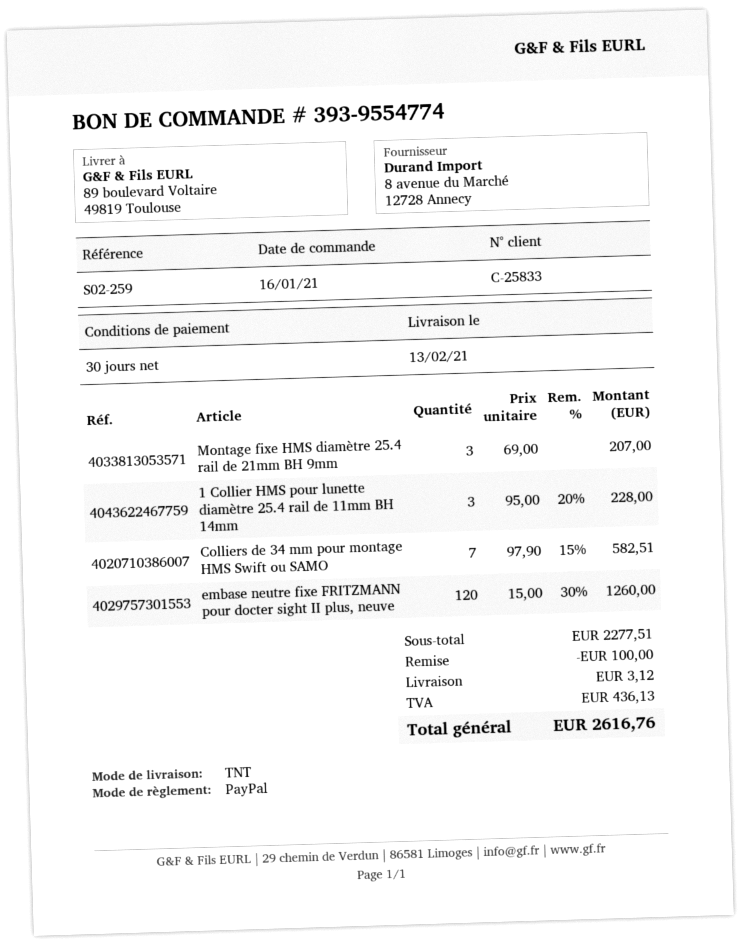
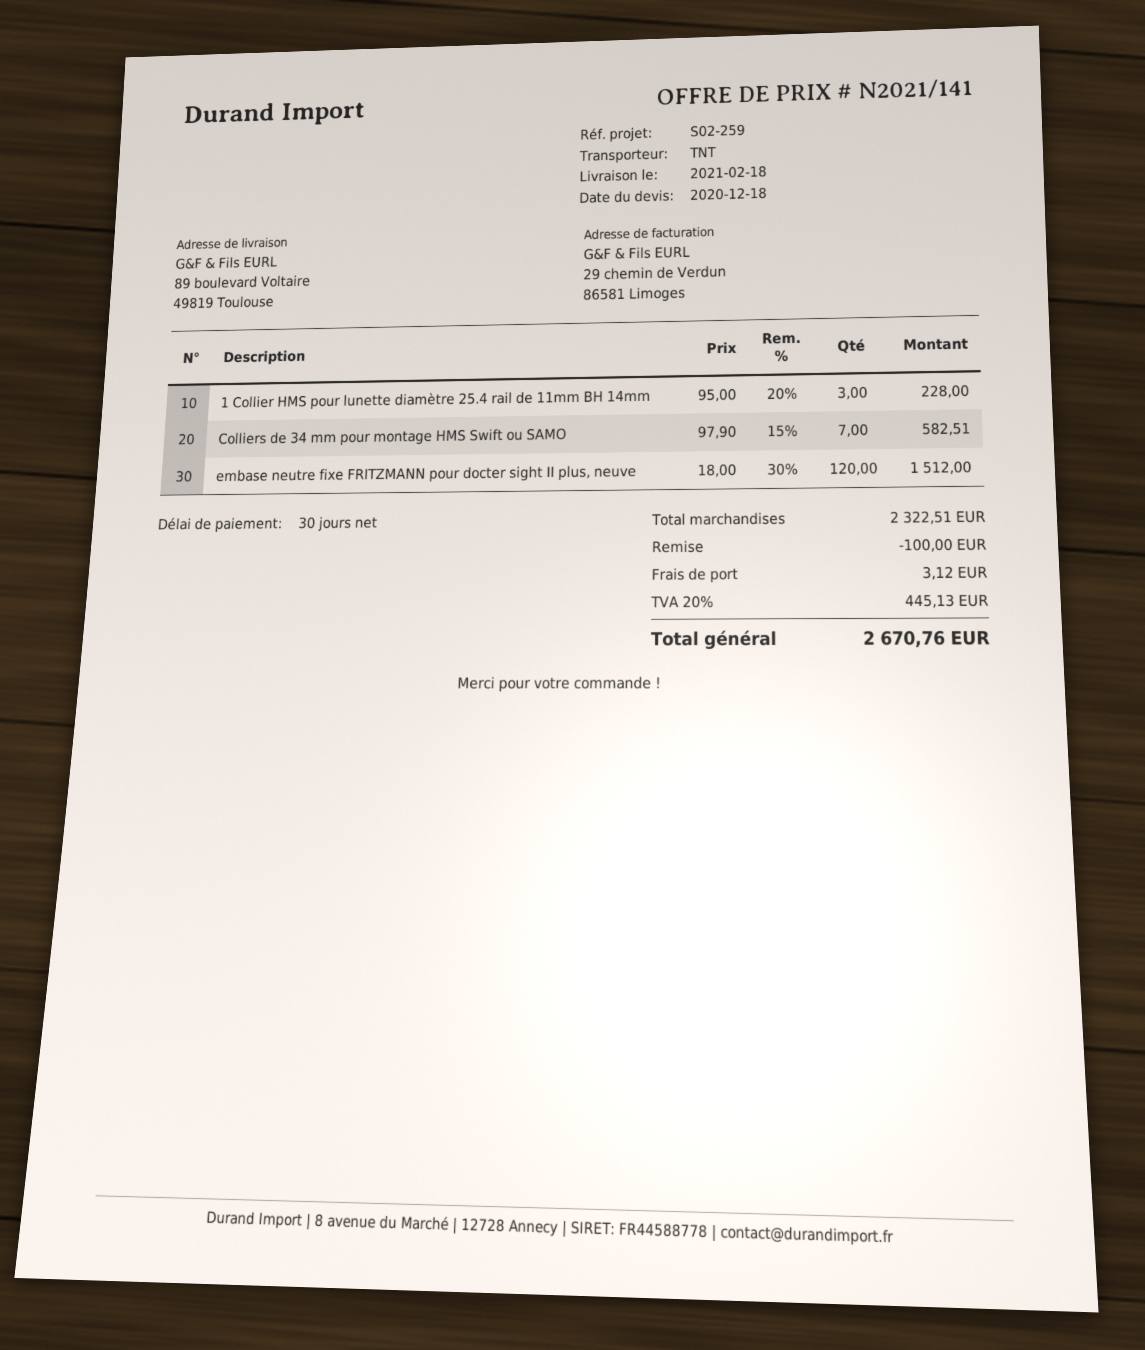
delivery date: 2021-02-13 -> 2021-02-18
Montage fixe HMS diamètre 25.4 rail de 21mm BH 9mm: 3 x 69.00 = 207.00 -> none
embase neutre fixe FRITZMANN pour docter sight II plus, neuve: 120 x 15.00 - 30% = 1260.00 -> 120 x 18.00 - 30% = 1512.00
subtotal: 2277.51 -> 2322.51
tax: 436.13 -> 445.13
total: 2616.76 -> 2670.76

